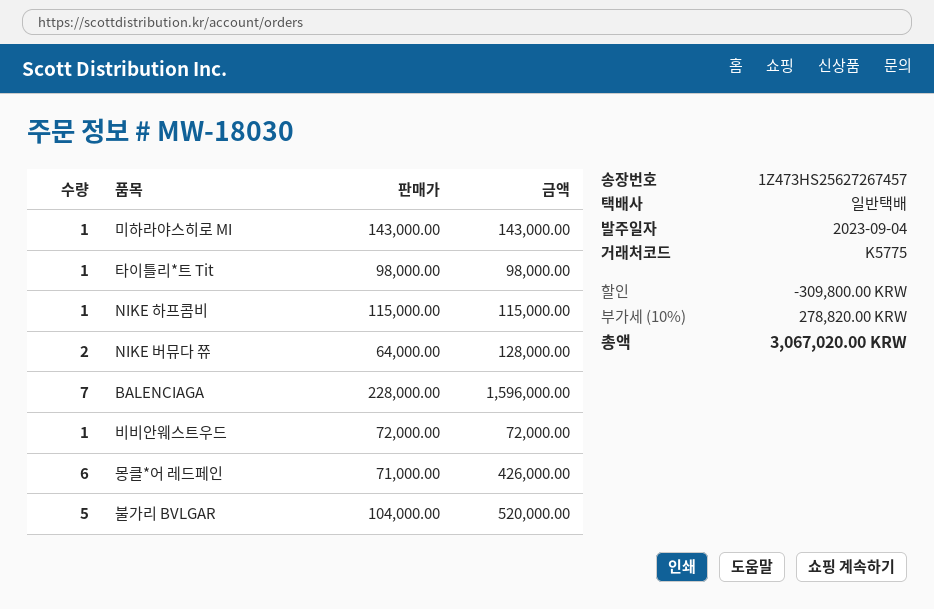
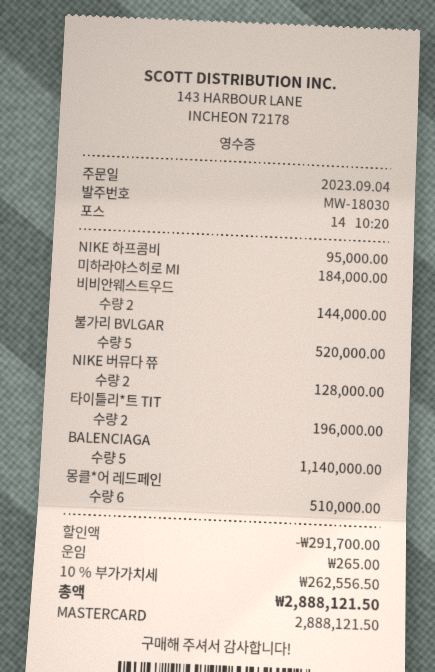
미하라야스히로 MI: 1 for 143000.00 -> 1 for 184000.00
타이틀리*트 Tit: 1 for 98000.00 -> 2 for 196000.00
NIKE 하프콤비: 1 for 115000.00 -> 1 for 95000.00
BALENCIAGA: 7 for 1596000.00 -> 5 for 1140000.00
비비안웨스트우드: 1 for 72000.00 -> 2 for 144000.00
몽클*어 레드페인: 6 for 426000.00 -> 6 for 510000.00
discount: 309800.00 -> 291700.00
shipping: none -> 265.00
tax: 10% = 278820.00 -> 10% = 262556.50
total: 3067020.00 -> 2888121.50

